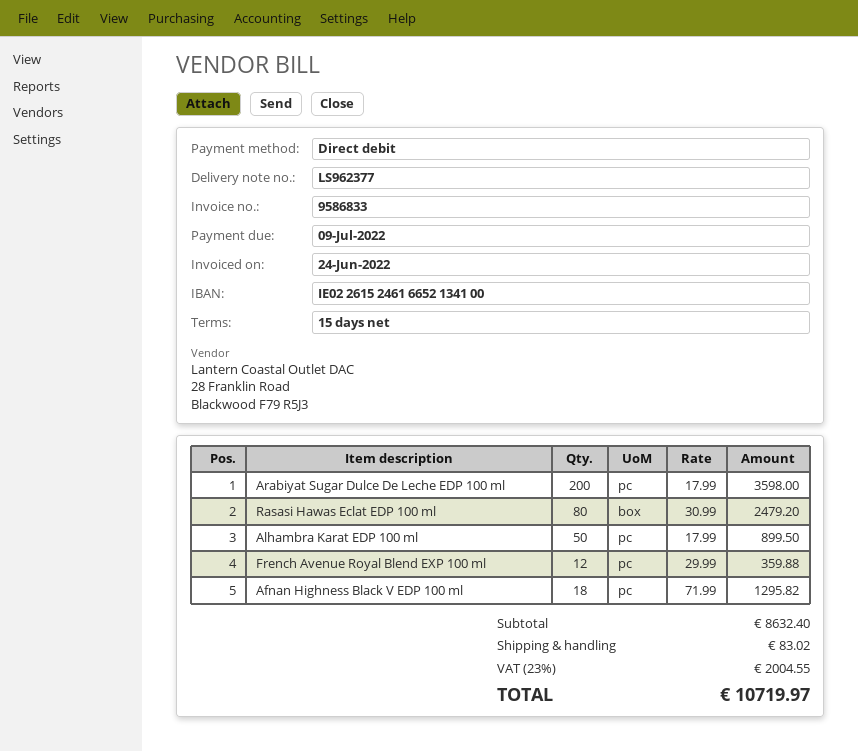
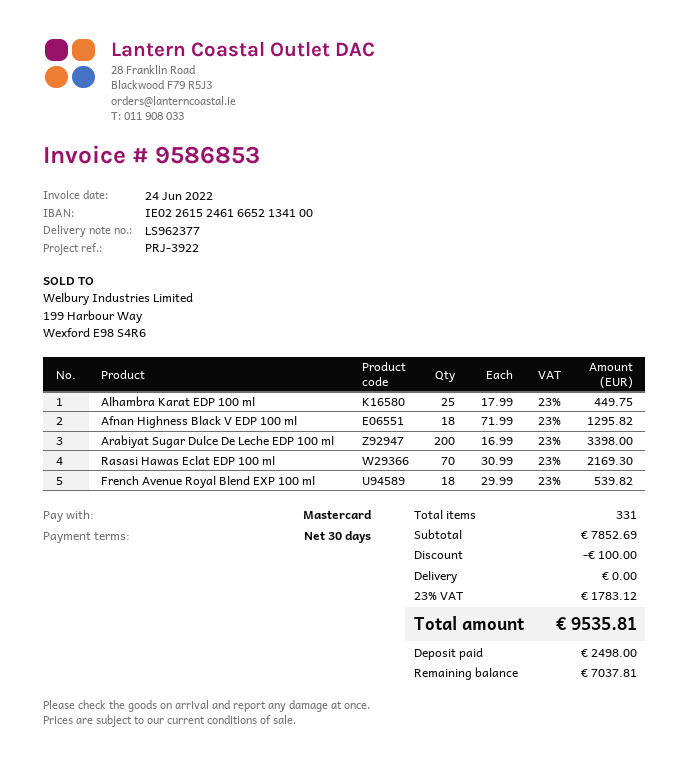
invoice number: 9586833 -> 9586853
payment terms: 15 days -> 30 days
payment method: direct debit -> Mastercard
Arabiyat Sugar Dulce De Leche EDP 100 ml: 200 x 17.99 = 3598.00 -> 200 x 16.99 = 3398.00
Rasasi Hawas Eclat EDP 100 ml: 80 x 30.99 = 2479.20 -> 70 x 30.99 = 2169.30
Alhambra Karat EDP 100 ml: 50 x 17.99 = 899.50 -> 25 x 17.99 = 449.75
French Avenue Royal Blend EXP 100 ml: 12 x 29.99 = 359.88 -> 18 x 29.99 = 539.82
subtotal: 8632.40 -> 7852.69
discount: none -> 100.00
shipping: 83.02 -> 0.00
tax: 23% = 2004.55 -> 23% = 1783.12
total: 10719.97 -> 9535.81

